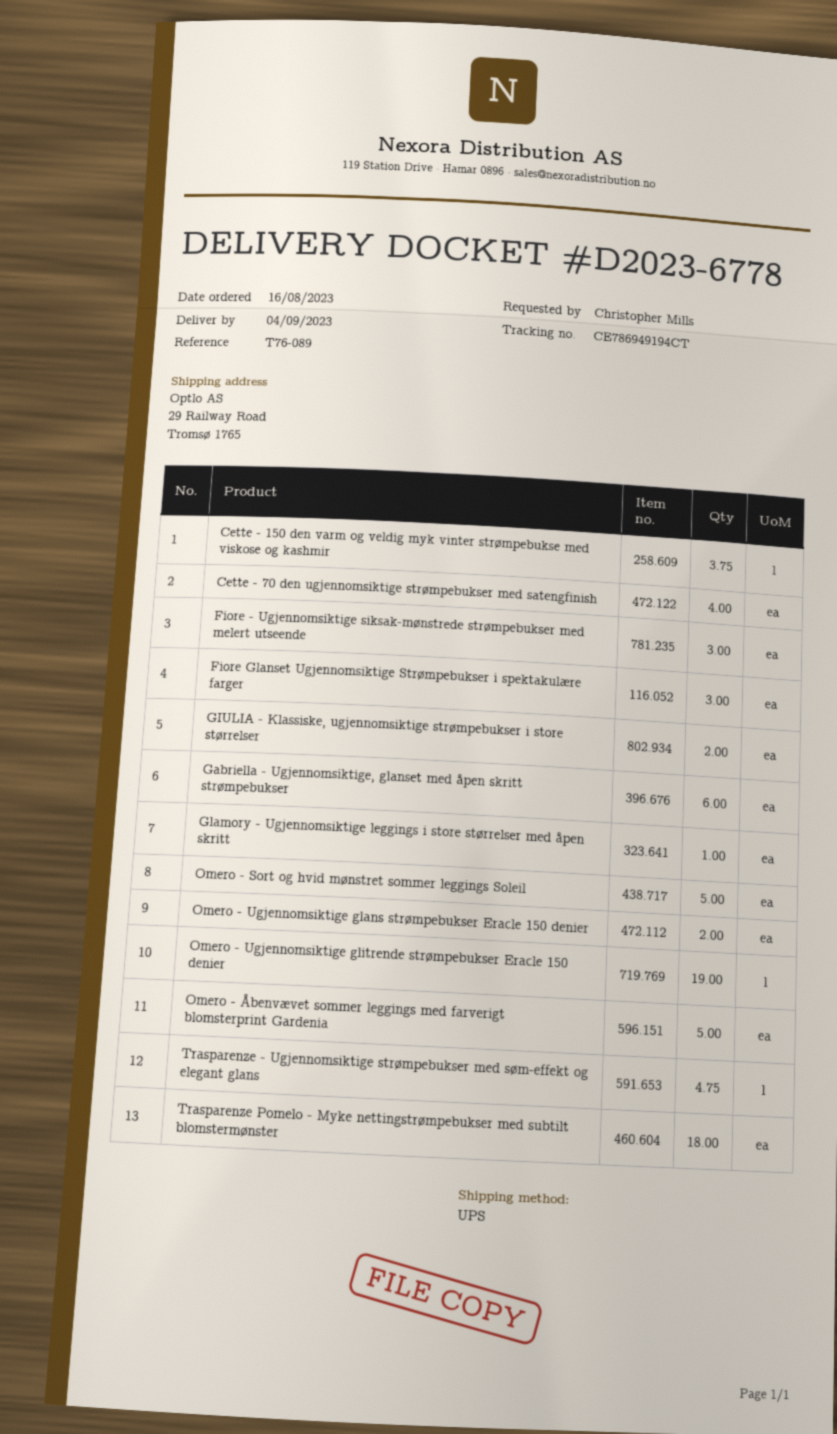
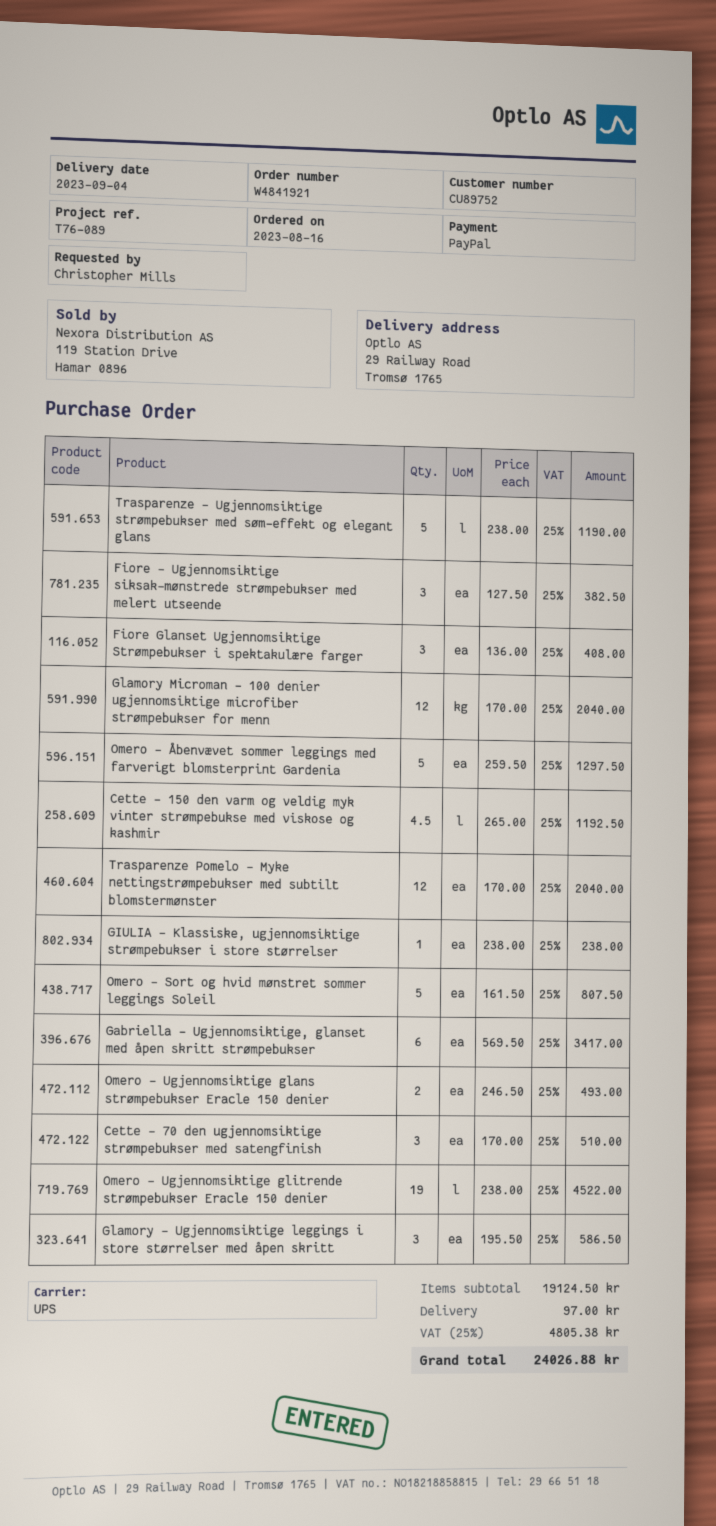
Cette - 150 den varm og veldig myk vinter strømpebukse med viskose og kashmir: 3.75 -> 4.5
Cette - 70 den ugjennomsiktige strømpebukser med satengfinish: 4 -> 3
GIULIA - Klassiske, ugjennomsiktige strømpebukser i store størrelser: 2 -> 1
Glamory - Ugjennomsiktige leggings i store størrelser med åpen skritt: 1 -> 3
Trasparenze - Ugjennomsiktige strømpebukser med søm-effekt og elegant glans: 4.75 -> 5
Trasparenze Pomelo - Myke nettingstrømpebukser med subtilt blomstermønster: 18 -> 12
Glamory Microman - 100 denier ugjennomsiktige microfiber strømpebukser for menn: none -> 12

